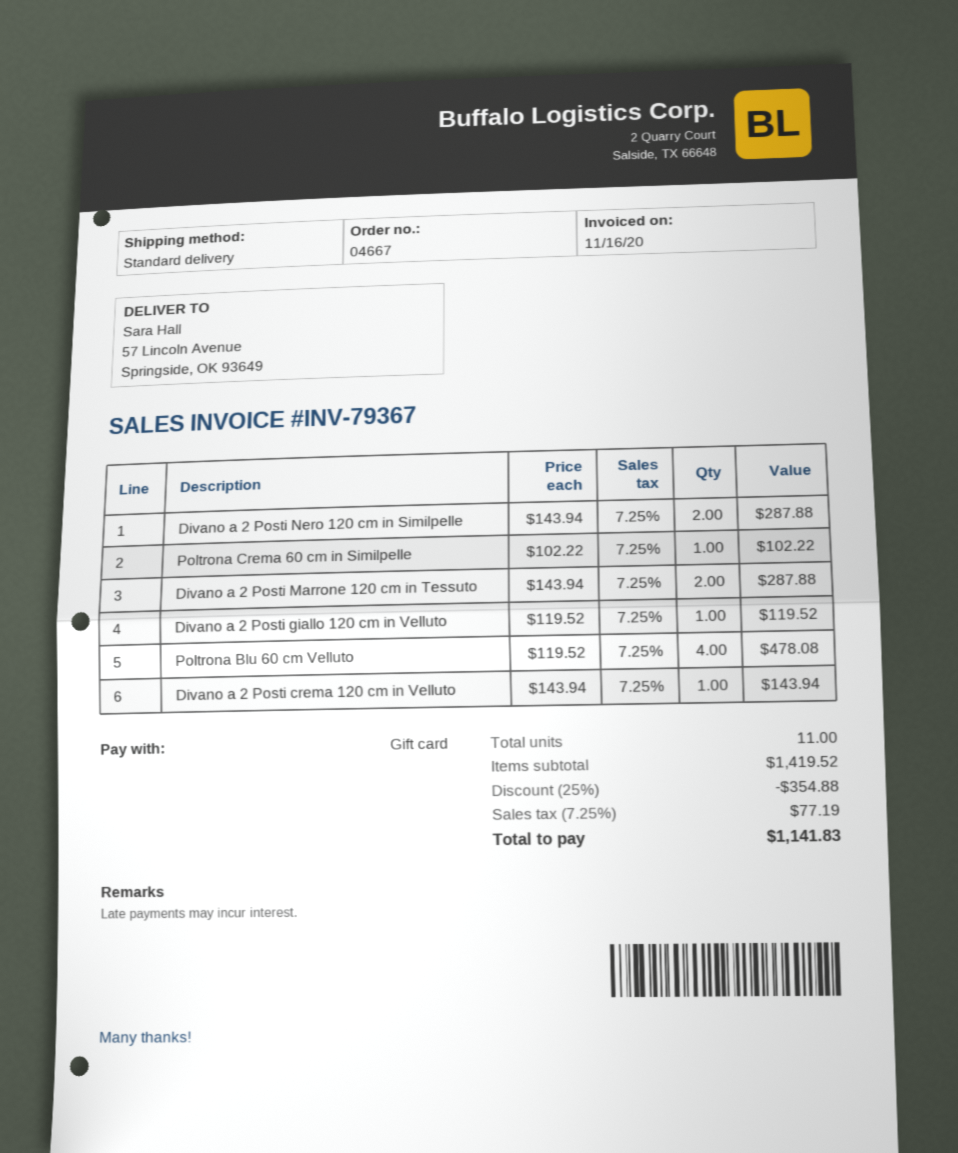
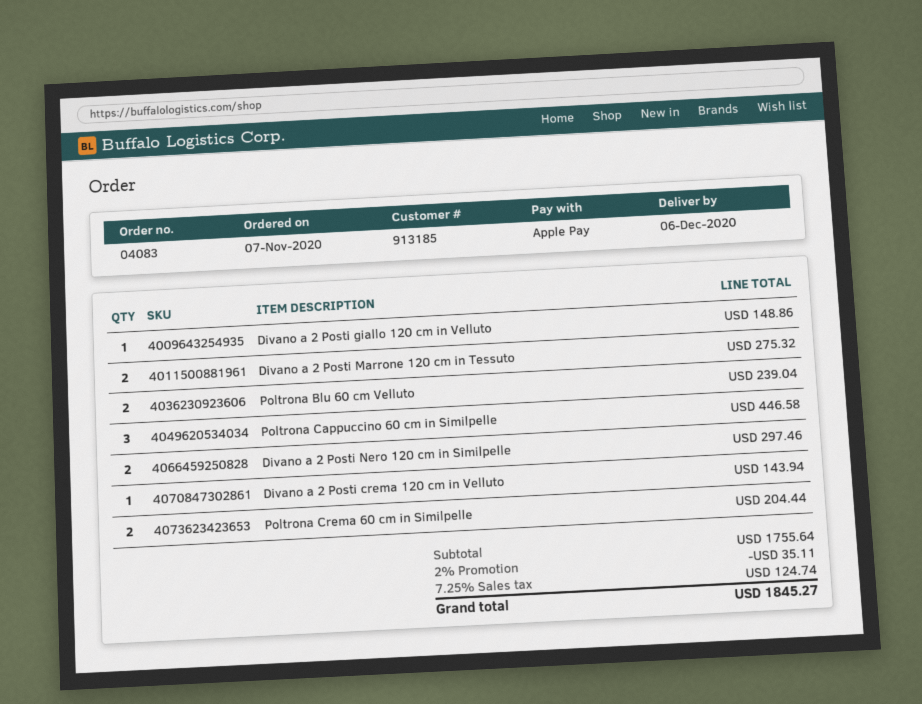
order number: 04667 -> 04083
payment method: gift card -> Apple Pay
Divano a 2 Posti Nero 120 cm in Similpelle: 2 for 287.88 -> 2 for 297.46
Poltrona Crema 60 cm in Similpelle: 1 for 102.22 -> 2 for 204.44
Divano a 2 Posti Marrone 120 cm in Tessuto: 2 for 287.88 -> 2 for 275.32
Divano a 2 Posti giallo 120 cm in Velluto: 1 for 119.52 -> 1 for 148.86
Poltrona Blu 60 cm Velluto: 4 for 478.08 -> 2 for 239.04
Poltrona Cappuccino 60 cm in Similpelle: none -> 3 for 446.58
subtotal: 1419.52 -> 1755.64
discount: 25% = 354.88 -> 2% = 35.11
tax: 7.25% = 77.19 -> 7.25% = 124.74
total: 1141.83 -> 1845.27

